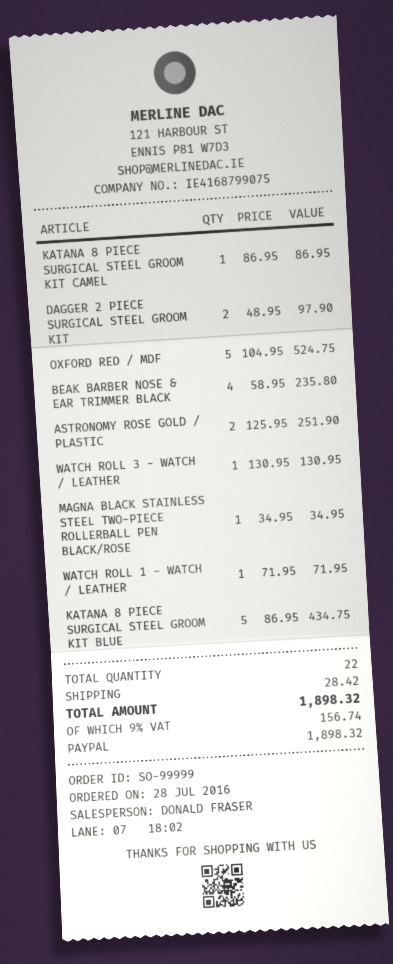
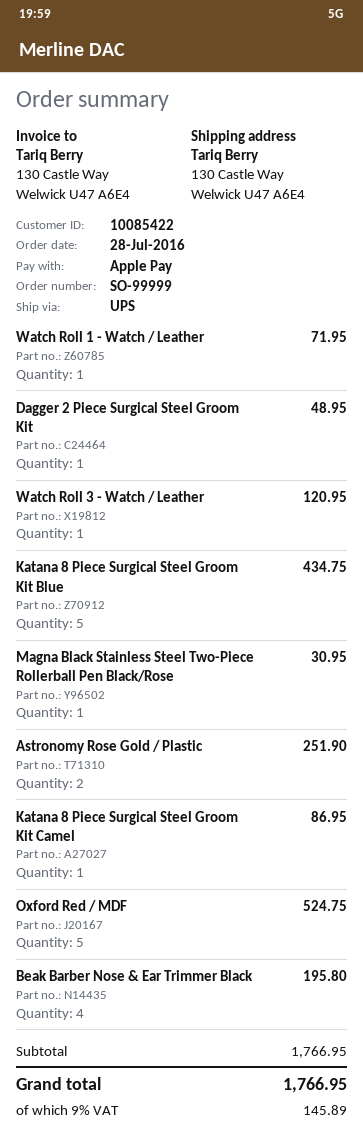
payment method: PayPal -> Apple Pay
DAGGER 2 PIECE SURGICAL STEEL GROOM KIT: 2 for 97.90 -> 1 for 48.95
BEAK BARBER NOSE & EAR TRIMMER BLACK: 4 for 235.80 -> 4 for 195.80
WATCH ROLL 3 - WATCH / LEATHER: 1 for 130.95 -> 1 for 120.95
MAGNA BLACK STAINLESS STEEL TWO-PIECE ROLLERBALL PEN BLACK/ROSE: 1 for 34.95 -> 1 for 30.95
shipping: 28.42 -> none
tax: 9% = 156.74 -> 9% = 145.89
total: 1898.32 -> 1766.95

